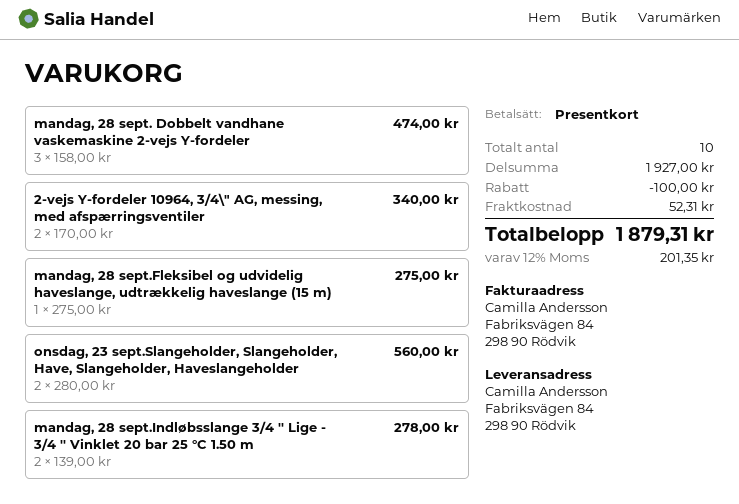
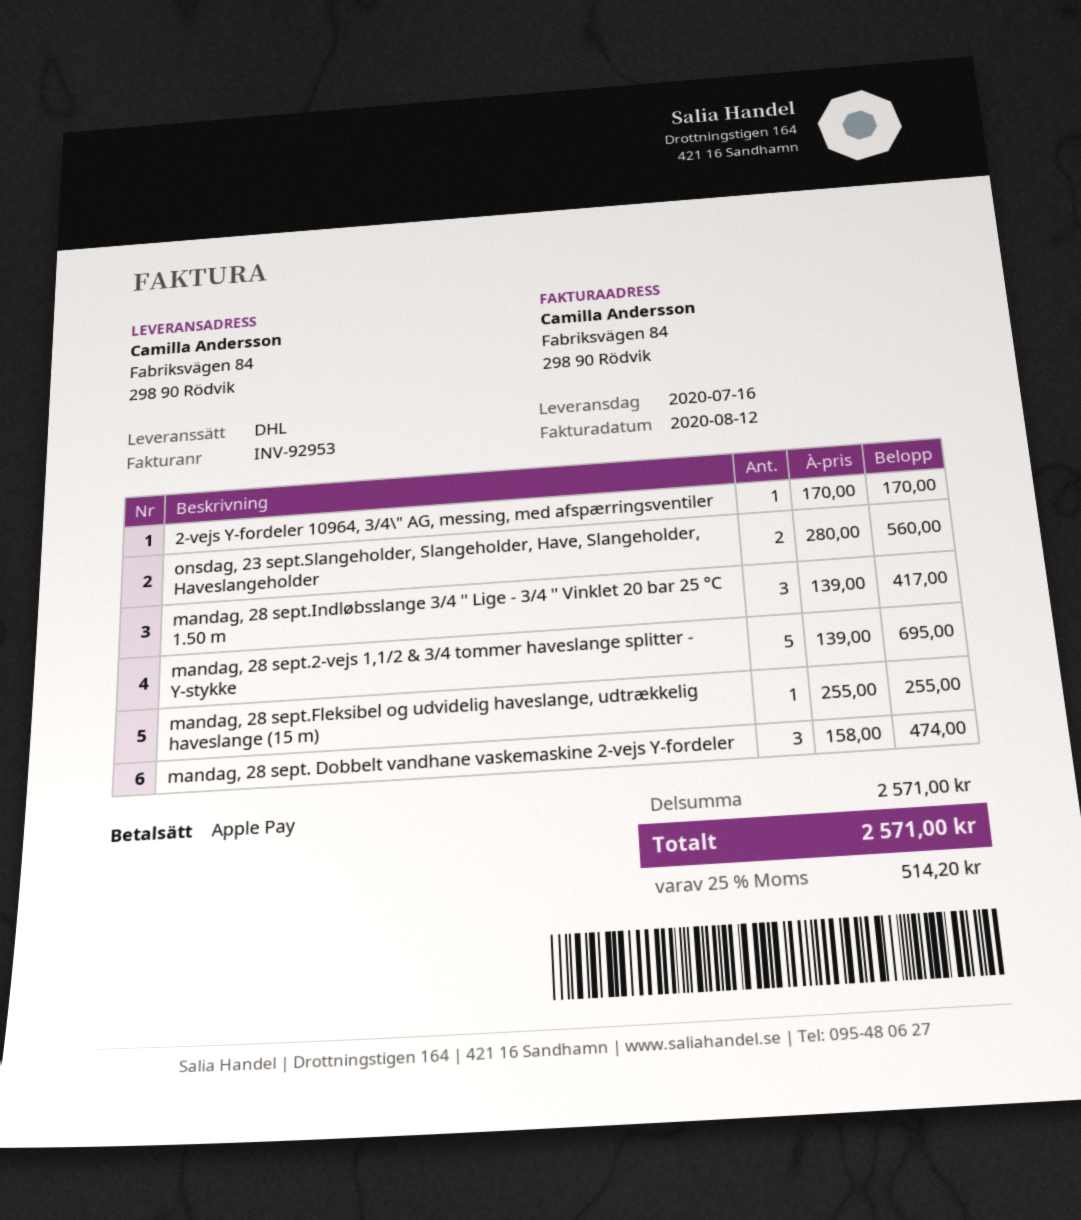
payment method: gift card -> Apple Pay
2-vejs Y-fordeler 10964, 3/4\" AG, messing, med afspærringsventiler: 2 x 170.00 = 340.00 -> 1 x 170.00 = 170.00
mandag, 28 sept.Fleksibel og udvidelig haveslange, udtrækkelig haveslange (15 m): 1 x 275.00 = 275.00 -> 1 x 255.00 = 255.00
mandag, 28 sept.Indløbsslange 3/4 '' Lige - 3/4 '' Vinklet 20 bar 25 °C 1.50 m: 2 x 139.00 = 278.00 -> 3 x 139.00 = 417.00
mandag, 28 sept.2-vejs 1,1/2 & 3/4 tommer haveslange splitter - Y-stykke: none -> 5 x 139.00 = 695.00
subtotal: 1927.00 -> 2571.00
discount: 100.00 -> none
shipping: 52.31 -> none
tax: 12% = 201.35 -> 25% = 514.20
total: 1879.31 -> 2571.00

